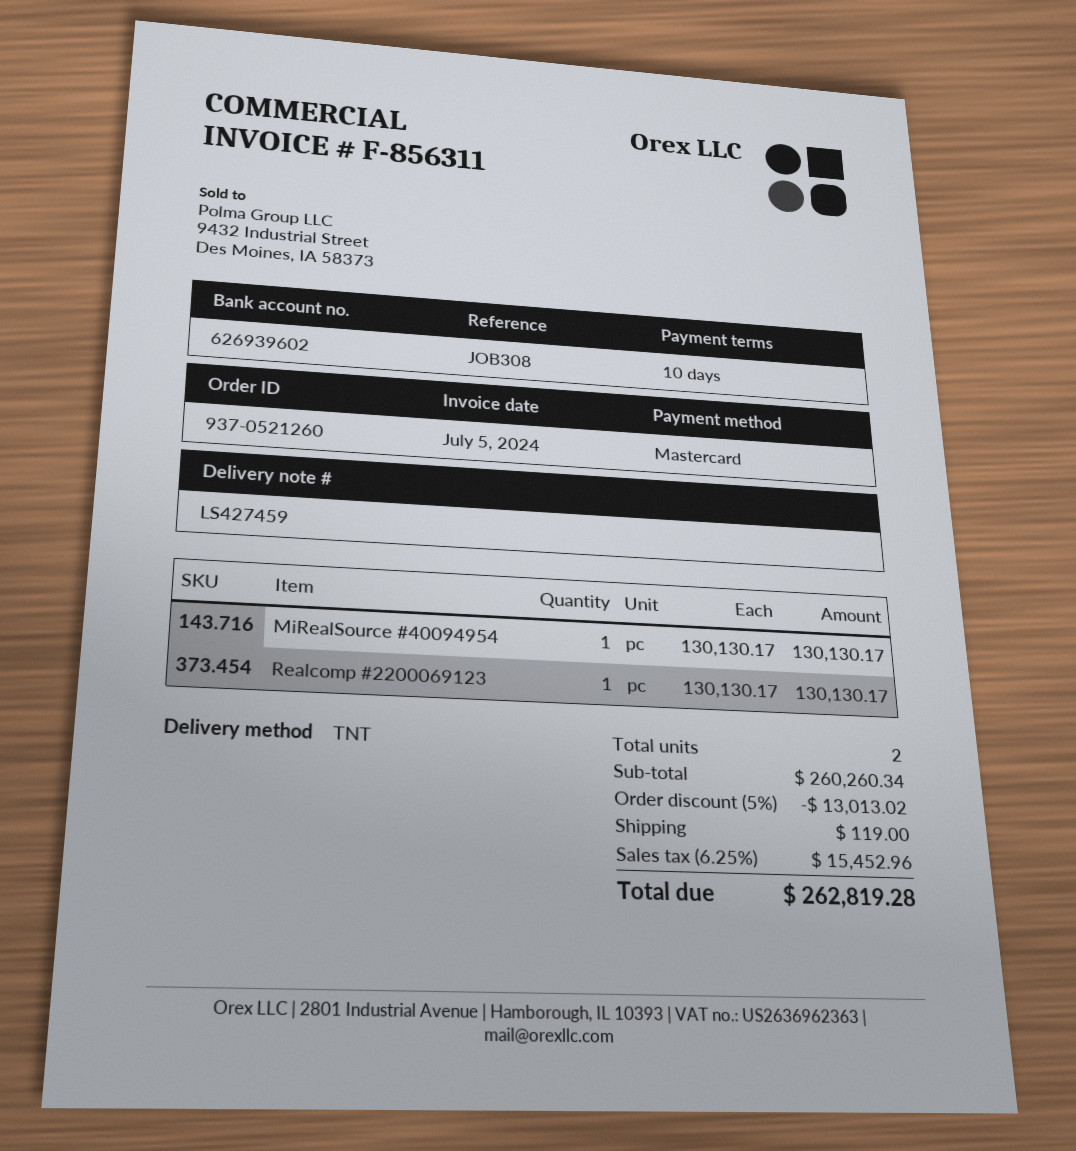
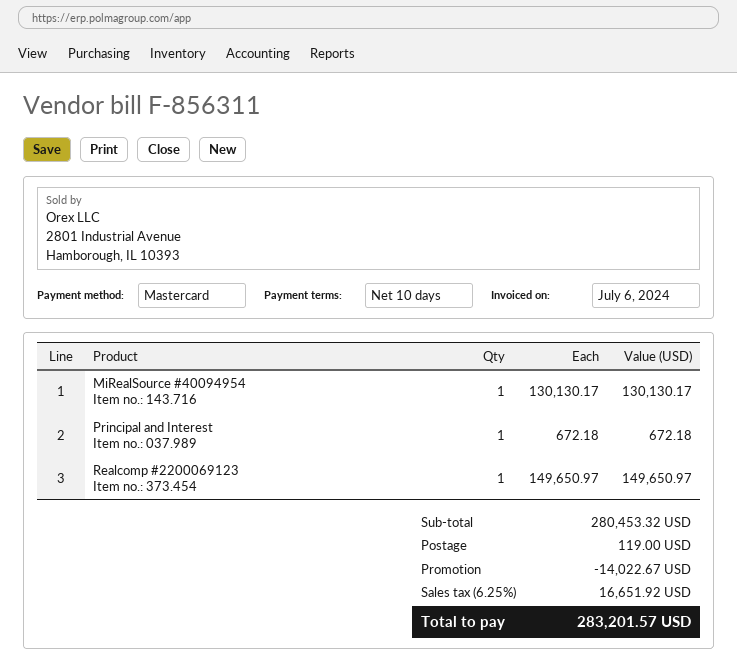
invoice date: 2024-07-05 -> 2024-07-06
Realcomp #2200069123: 1 x 130130.17 = 130130.17 -> 1 x 149650.97 = 149650.97
Principal and Interest: none -> 1 x 672.18 = 672.18
subtotal: 260260.34 -> 280453.32
discount: 13013.02 -> 14022.67
tax: 6.25% = 15452.96 -> 6.25% = 16651.92
total: 262819.28 -> 283201.57

